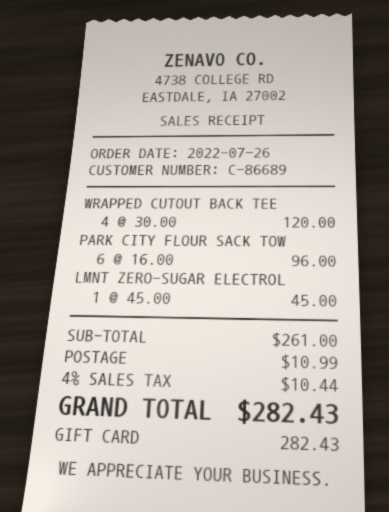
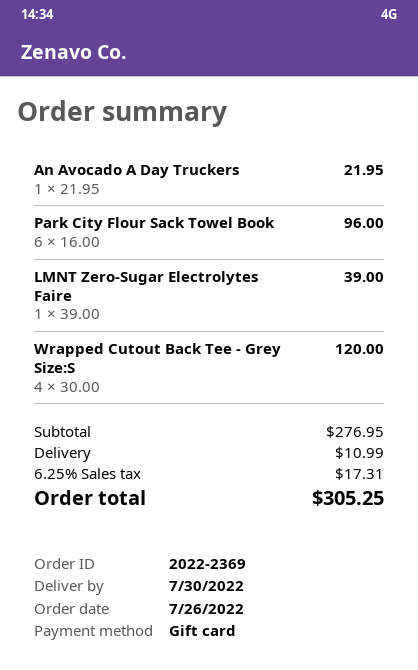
LMNT ZERO-SUGAR ELECTROL: 1 x 45.00 = 45.00 -> 1 x 39.00 = 39.00
An Avocado A Day Truckers: none -> 1 x 21.95 = 21.95
subtotal: 261.00 -> 276.95
tax: 4% = 10.44 -> 6.25% = 17.31
total: 282.43 -> 305.25

